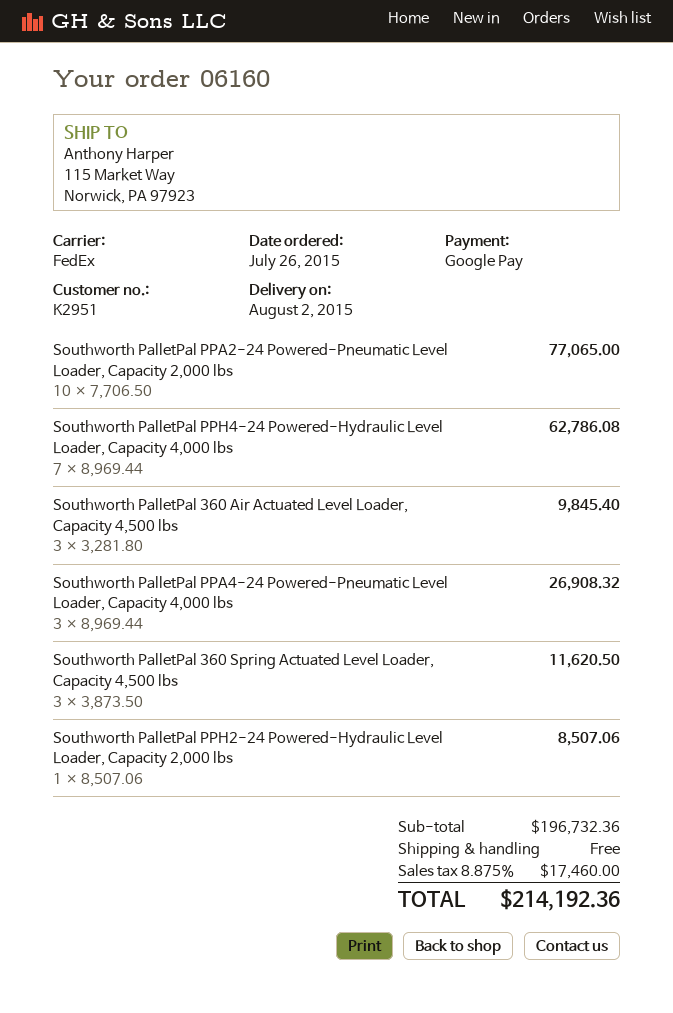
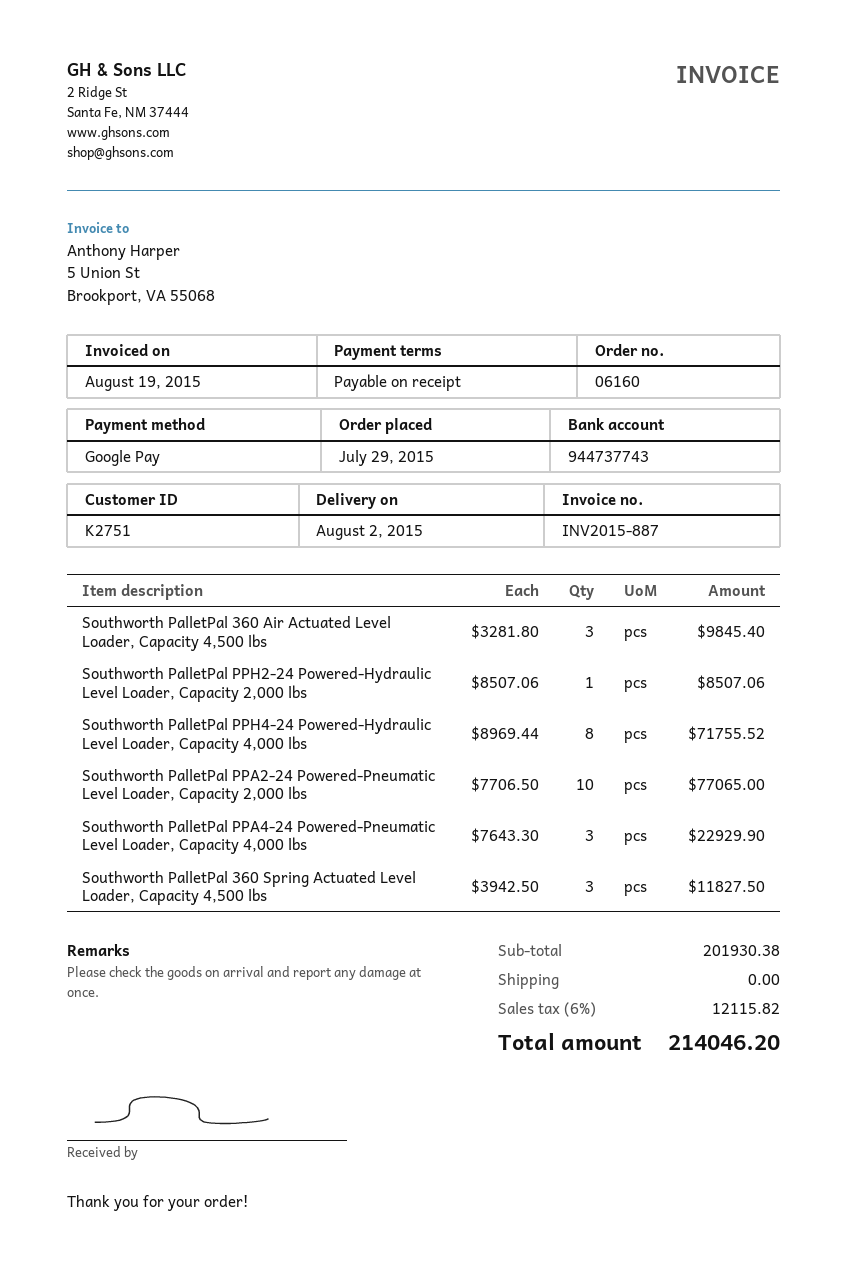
order date: 2015-07-26 -> 2015-07-29
customer number: K2951 -> K2751
Southworth PalletPal PPH4-24 Powered-Hydraulic Level Loader, Capacity 4,000 lbs: 7 x 8969.44 = 62786.08 -> 8 x 8969.44 = 71755.52
Southworth PalletPal PPA4-24 Powered-Pneumatic Level Loader, Capacity 4,000 lbs: 3 x 8969.44 = 26908.32 -> 3 x 7643.30 = 22929.90
Southworth PalletPal 360 Spring Actuated Level Loader, Capacity 4,500 lbs: 3 x 3873.50 = 11620.50 -> 3 x 3942.50 = 11827.50
subtotal: 196732.36 -> 201930.38
tax: 8.875% = 17460.00 -> 6% = 12115.82
total: 214192.36 -> 214046.20

